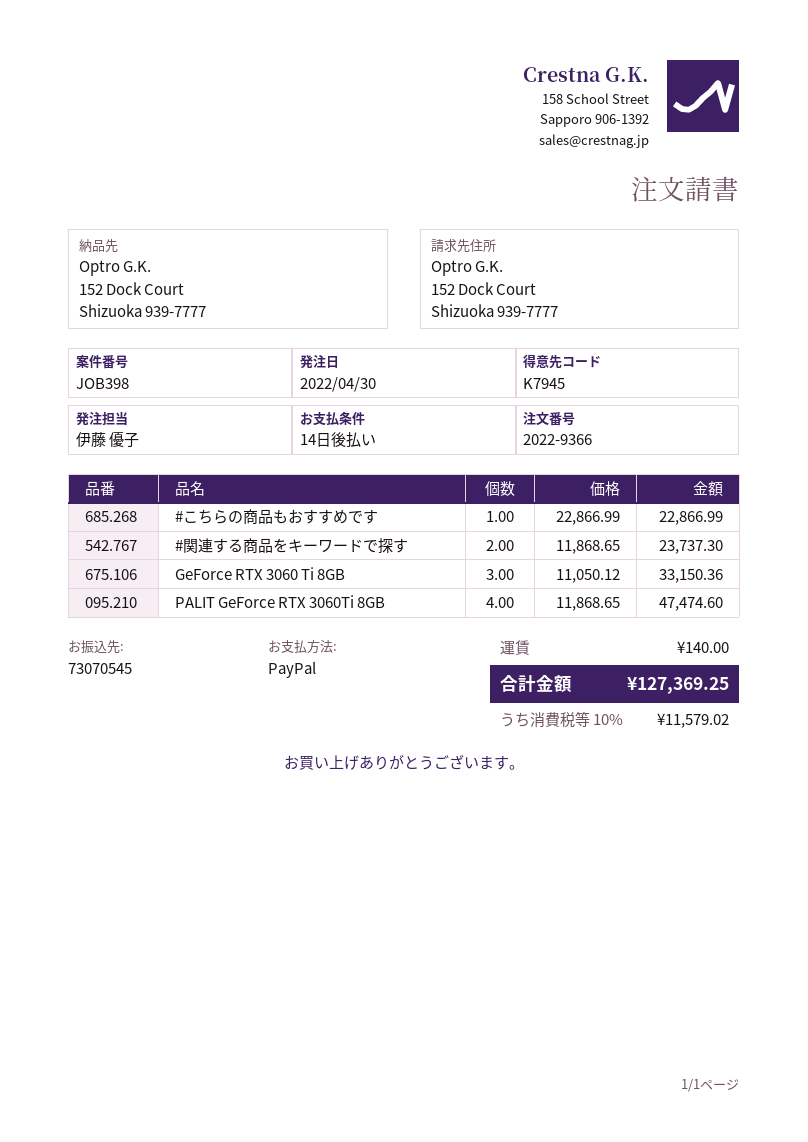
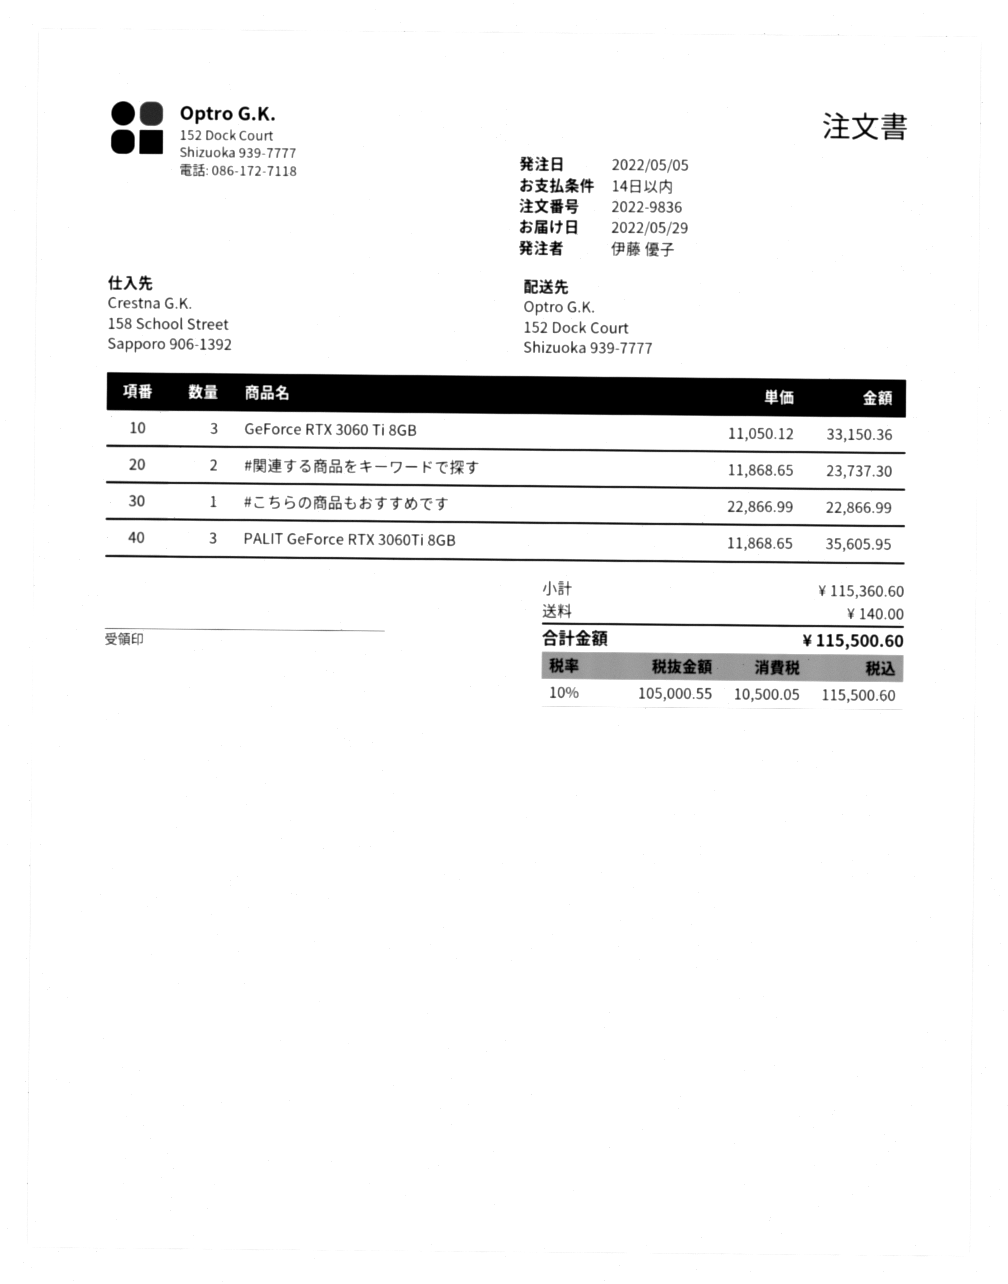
order number: 2022-9366 -> 2022-9836
order date: 2022-04-30 -> 2022-05-05
PALIT GeForce RTX 3060Ti 8GB: 4 x 11868.65 = 47474.60 -> 3 x 11868.65 = 35605.95
tax: 10% = 11579.02 -> 10% = 10500.05
total: 127369.25 -> 115500.60

